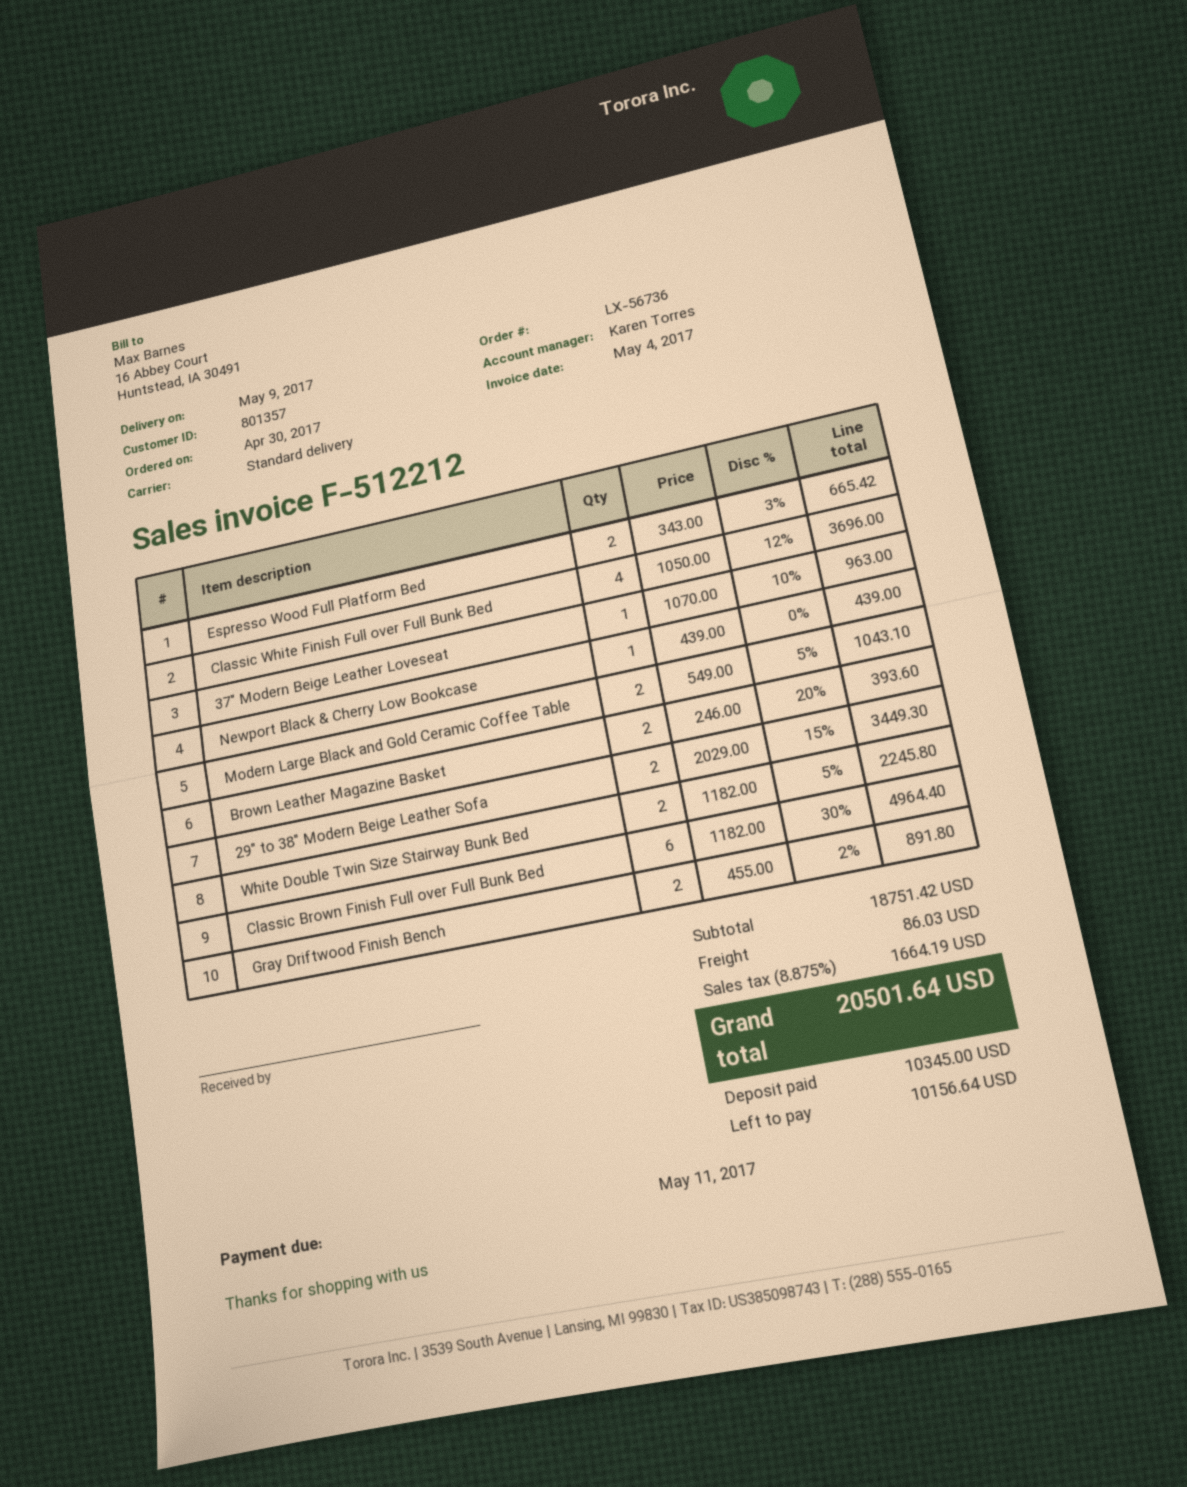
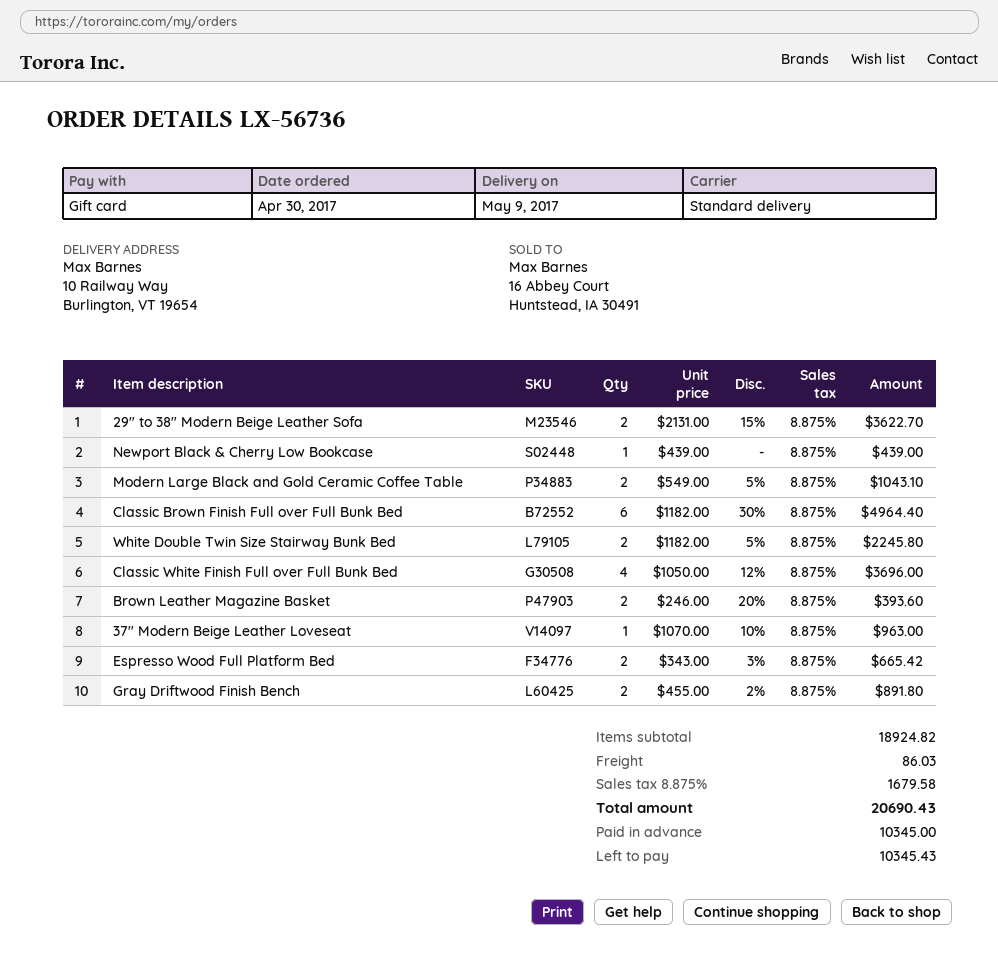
29" to 38" Modern Beige Leather Sofa: 2 x 2029.00 - 15% = 3449.30 -> 2 x 2131.00 - 15% = 3622.70
subtotal: 18751.42 -> 18924.82
tax: 8.875% = 1664.19 -> 8.875% = 1679.58
total: 20501.64 -> 20690.43
balance: 10156.64 -> 10345.43

